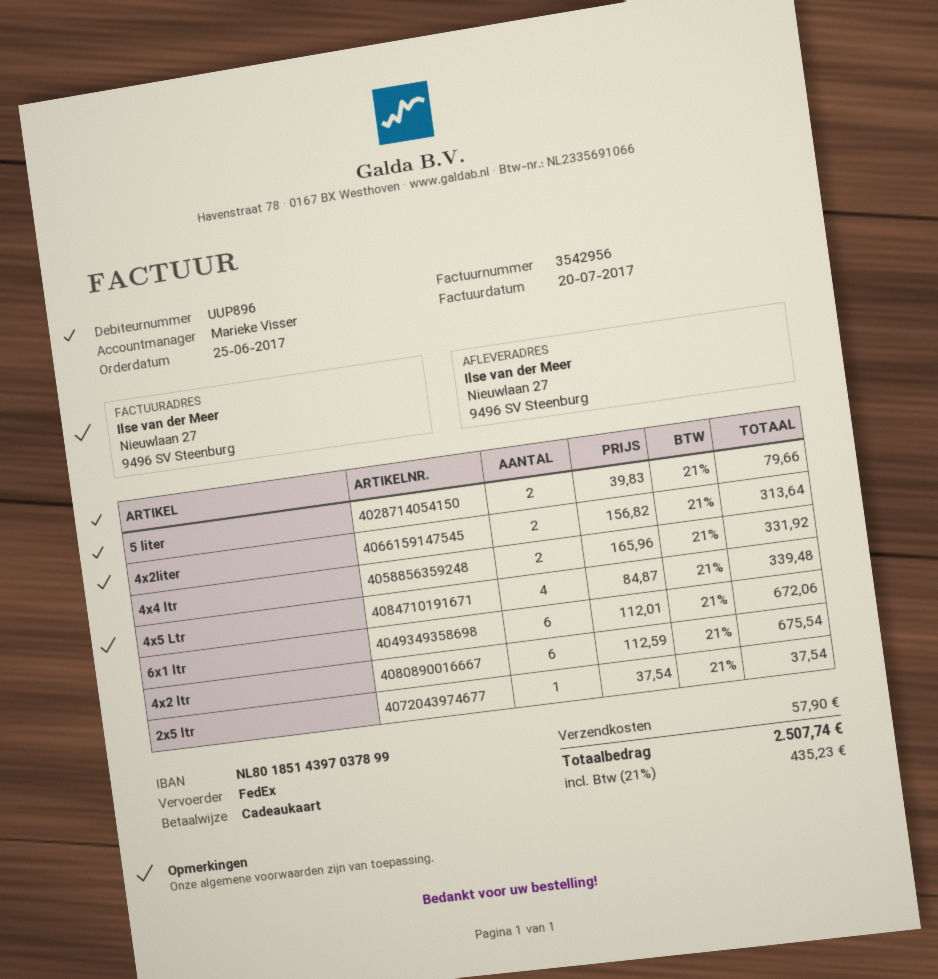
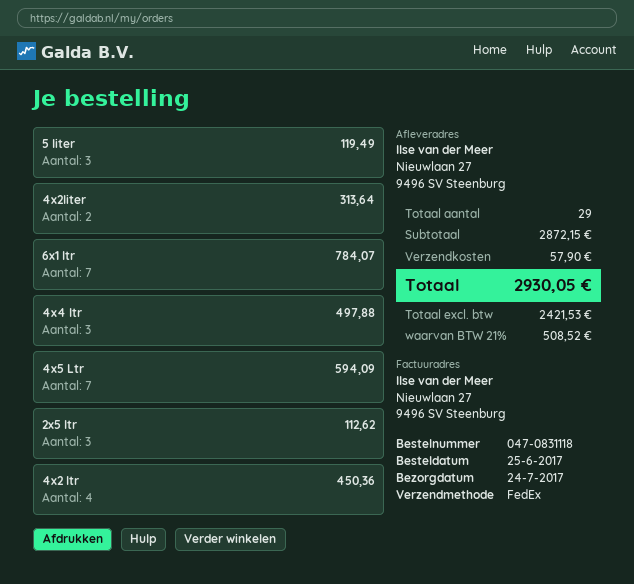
5 liter: 2 for 79.66 -> 3 for 119.49
4x4 ltr: 2 for 331.92 -> 3 for 497.88
4x5 Ltr: 4 for 339.48 -> 7 for 594.09
6x1 ltr: 6 for 672.06 -> 7 for 784.07
4x2 ltr: 6 for 675.54 -> 4 for 450.36
2x5 ltr: 1 for 37.54 -> 3 for 112.62
tax: 21% = 435.23 -> 21% = 508.52
total: 2507.74 -> 2930.05

